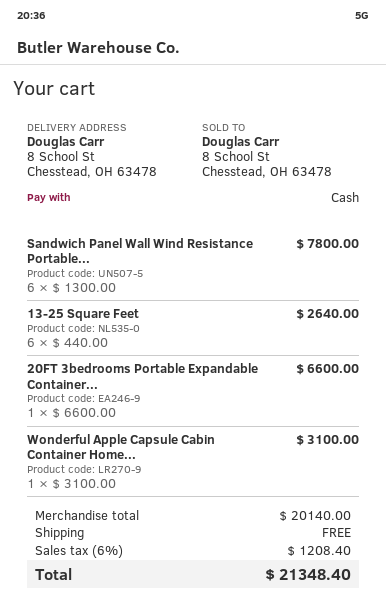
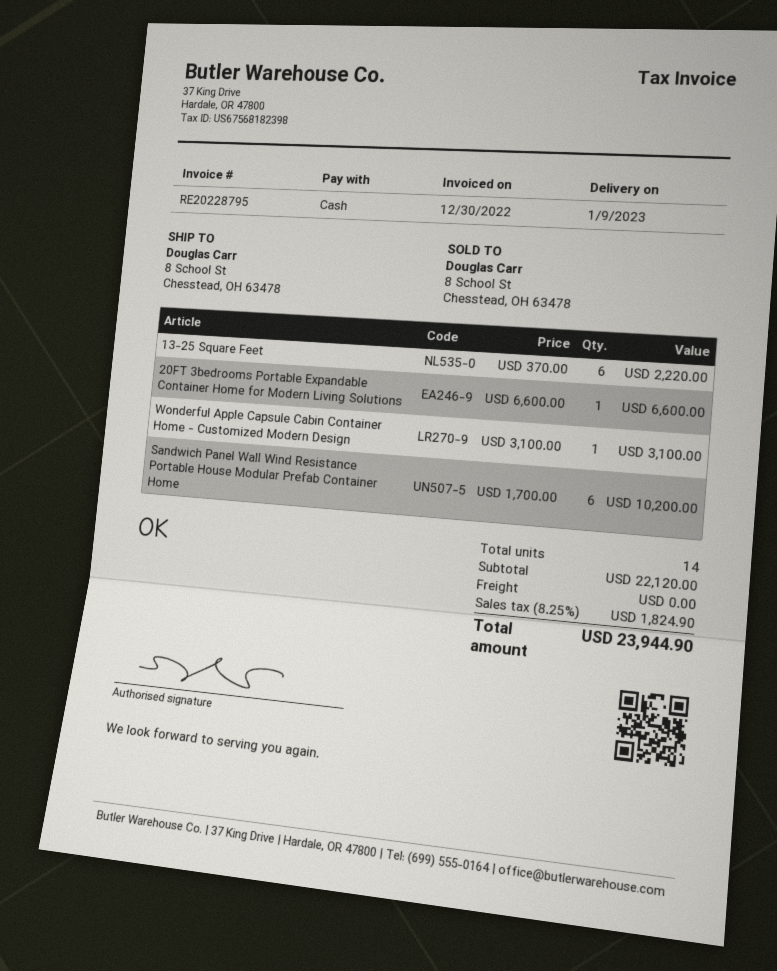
Sandwich Panel Wall Wind Resistance Portable...: 6 x 1300.00 = 7800.00 -> 6 x 1700.00 = 10200.00
13-25 Square Feet: 6 x 440.00 = 2640.00 -> 6 x 370.00 = 2220.00
subtotal: 20140.00 -> 22120.00
tax: 6% = 1208.40 -> 8.25% = 1824.90
total: 21348.40 -> 23944.90

